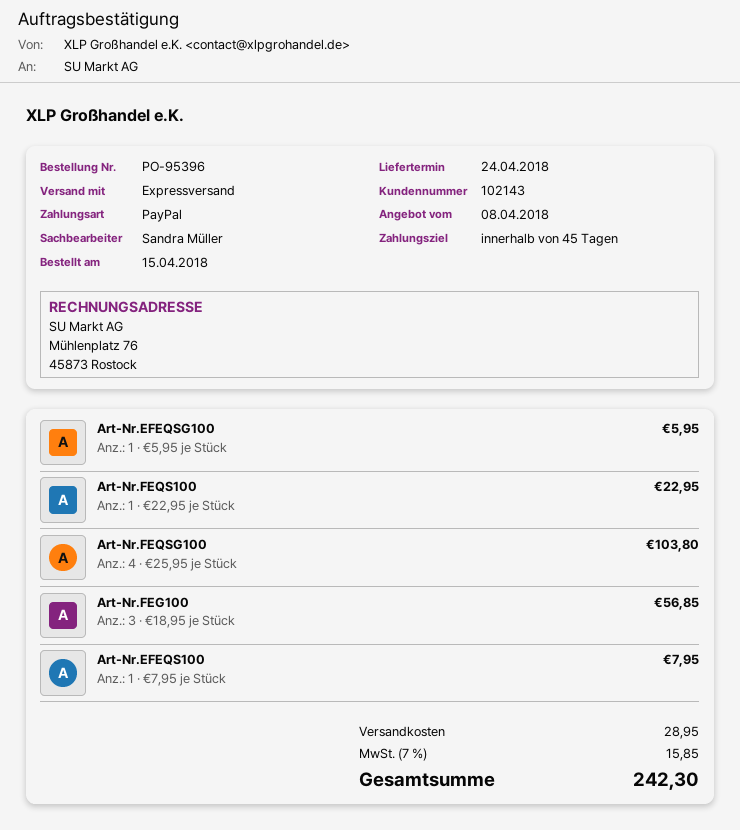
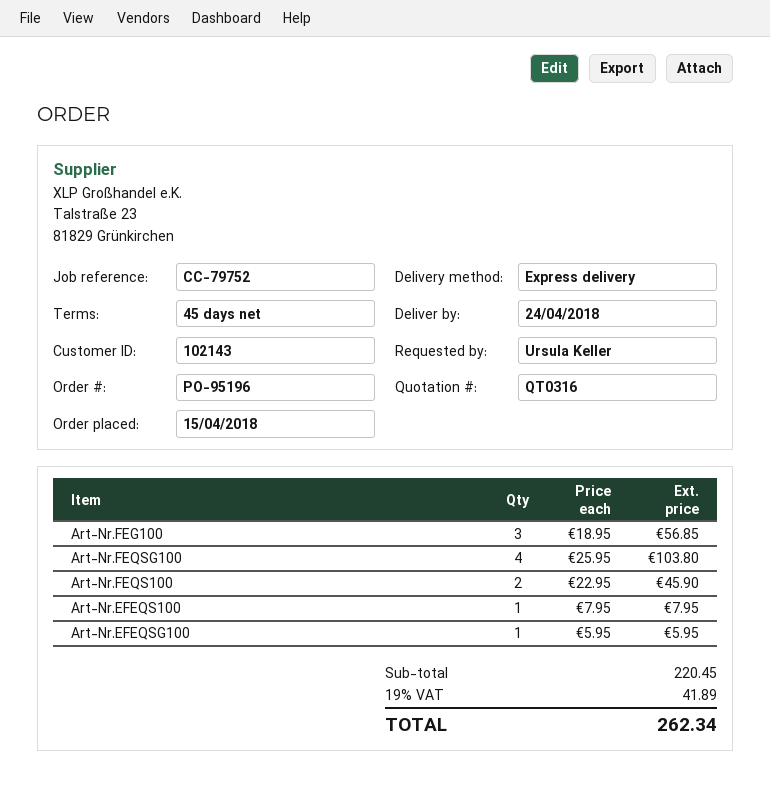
order number: PO-95396 -> PO-95196
Art-Nr.FEQS100: 1 x 22.95 = 22.95 -> 2 x 22.95 = 45.90
shipping: 28.95 -> none
tax: 7% = 15.85 -> 19% = 41.89
total: 242.30 -> 262.34

